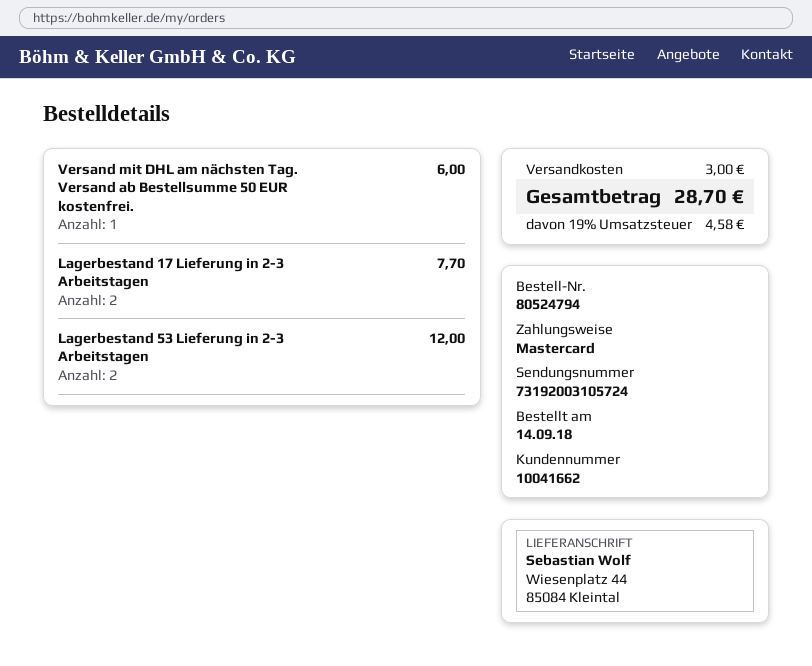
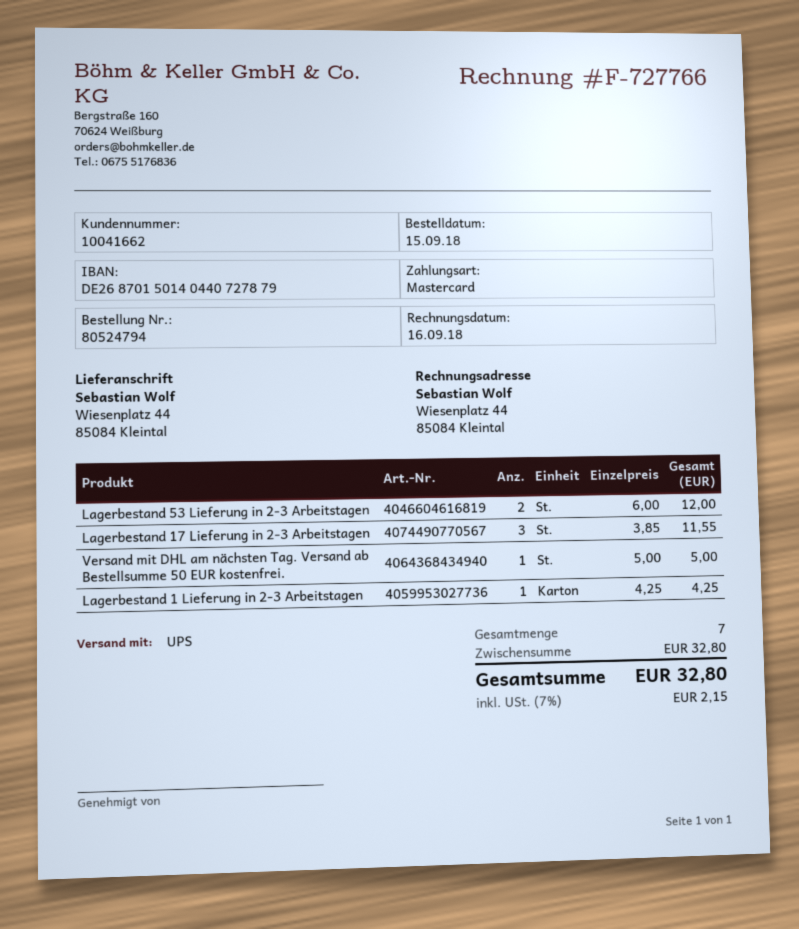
order date: 2018-09-14 -> 2018-09-15
Versand mit DHL am nächsten Tag. Versand ab Bestellsumme 50 EUR kostenfrei.: 1 for 6.00 -> 1 for 5.00
Lagerbestand 17 Lieferung in 2-3 Arbeitstagen: 2 for 7.70 -> 3 for 11.55
Lagerbestand 1 Lieferung in 2-3 Arbeitstagen: none -> 1 for 4.25
shipping: 3.00 -> none
tax: 19% = 4.58 -> 7% = 2.15
total: 28.70 -> 32.80

